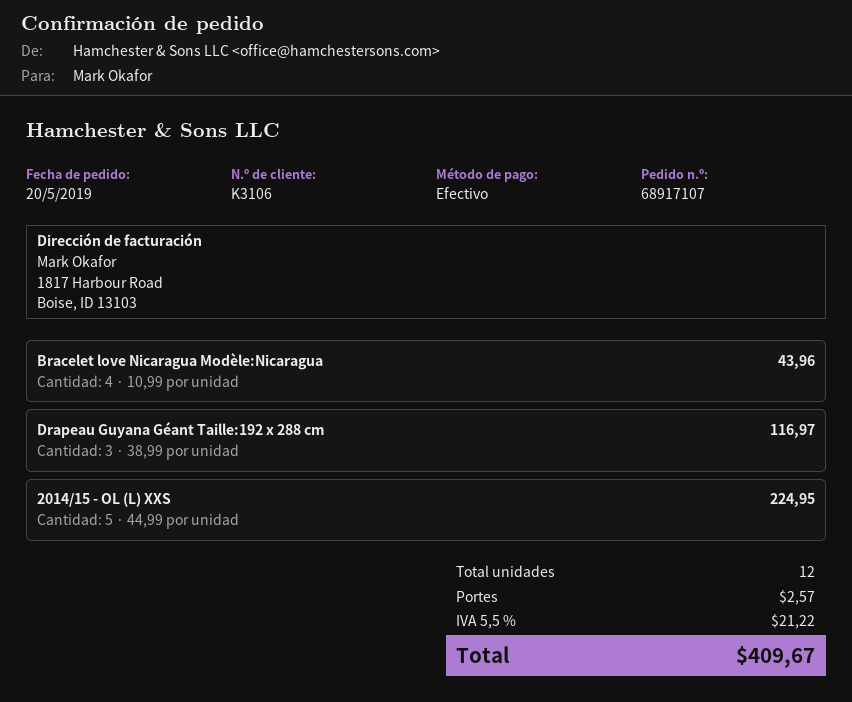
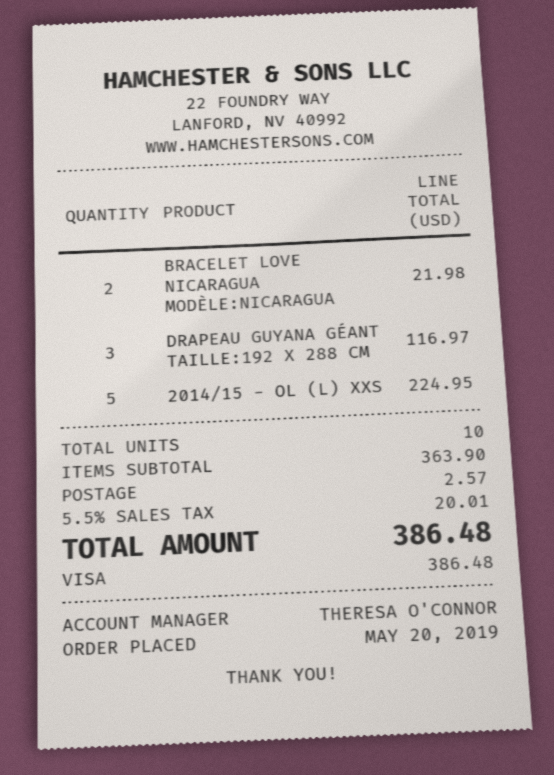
payment method: cash -> Visa
Bracelet love Nicaragua Modèle:Nicaragua: 4 for 43.96 -> 2 for 21.98
total quantity: 12 -> 10
tax: 5.5% = 21.22 -> 5.5% = 20.01
total: 409.67 -> 386.48

